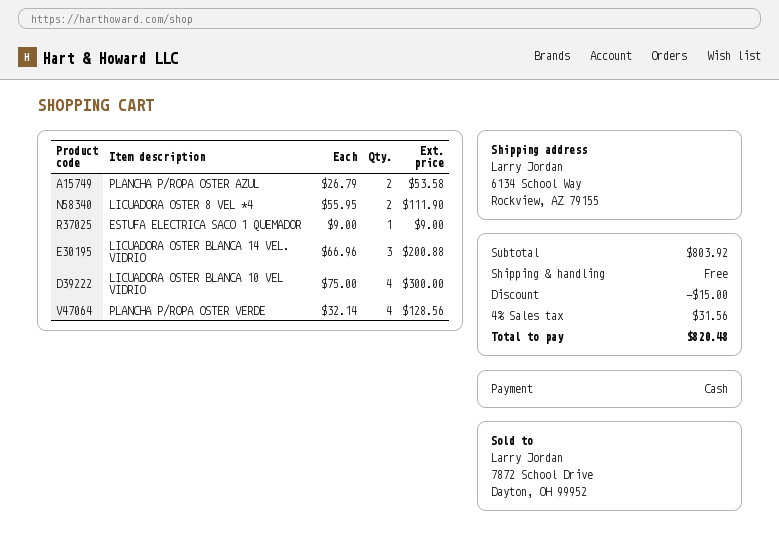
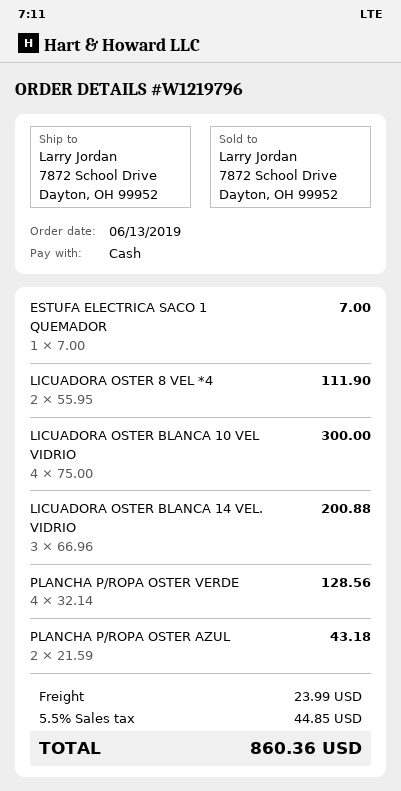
ship to: 6134 School Way, Rockview, AZ 79155 -> 7872 School Drive, Dayton, OH 99952
PLANCHA P/ROPA OSTER AZUL: 2 x 26.79 = 53.58 -> 2 x 21.59 = 43.18
ESTUFA ELECTRICA SACO 1 QUEMADOR: 1 x 9.00 = 9.00 -> 1 x 7.00 = 7.00
discount: 15.00 -> none
shipping: 0.00 -> 23.99
tax: 4% = 31.56 -> 5.5% = 44.85
total: 820.48 -> 860.36

